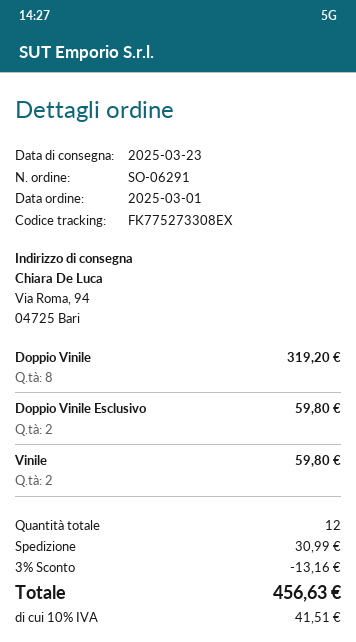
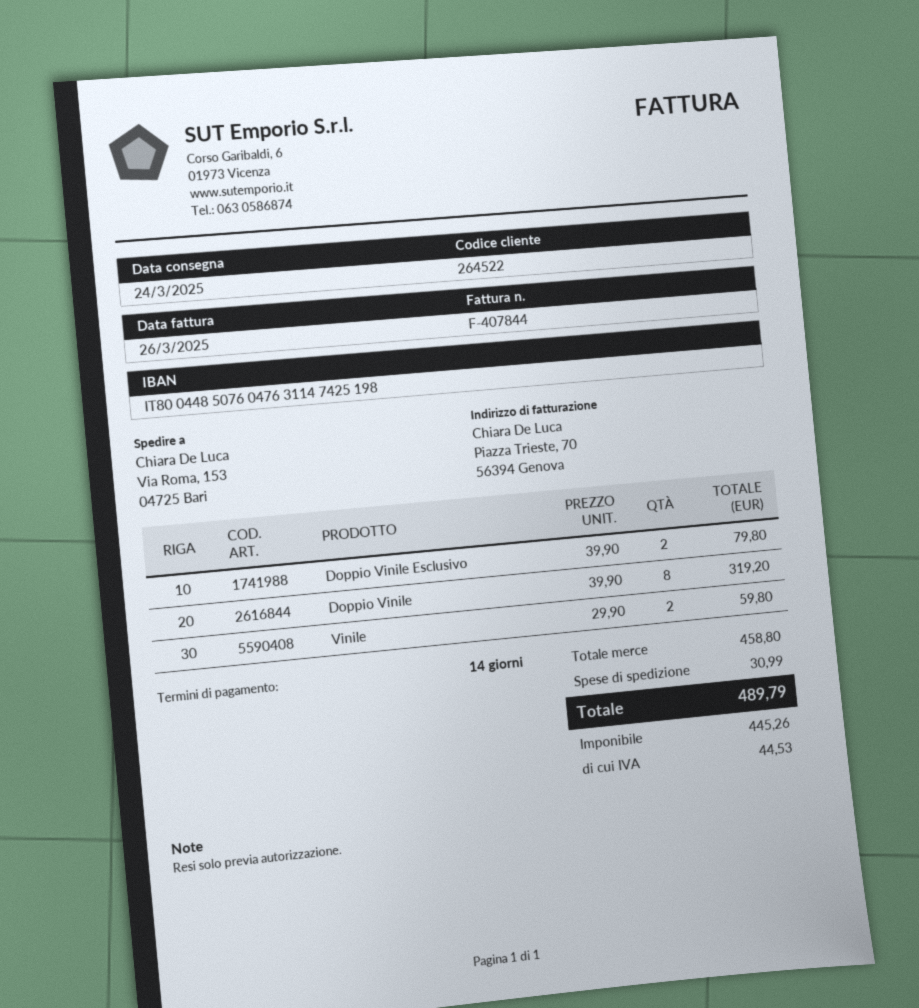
delivery date: 2025-03-23 -> 2025-03-24
ship to: Via Roma, 94, 04725 Bari -> Via Roma, 153, 04725 Bari
Doppio Vinile Esclusivo: 2 for 59.80 -> 2 for 79.80
discount: 3% = 13.16 -> none
tax: 41.51 -> 44.53
total: 456.63 -> 489.79

